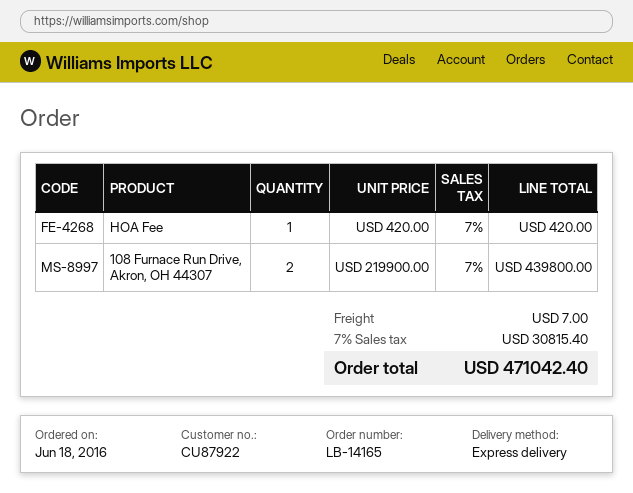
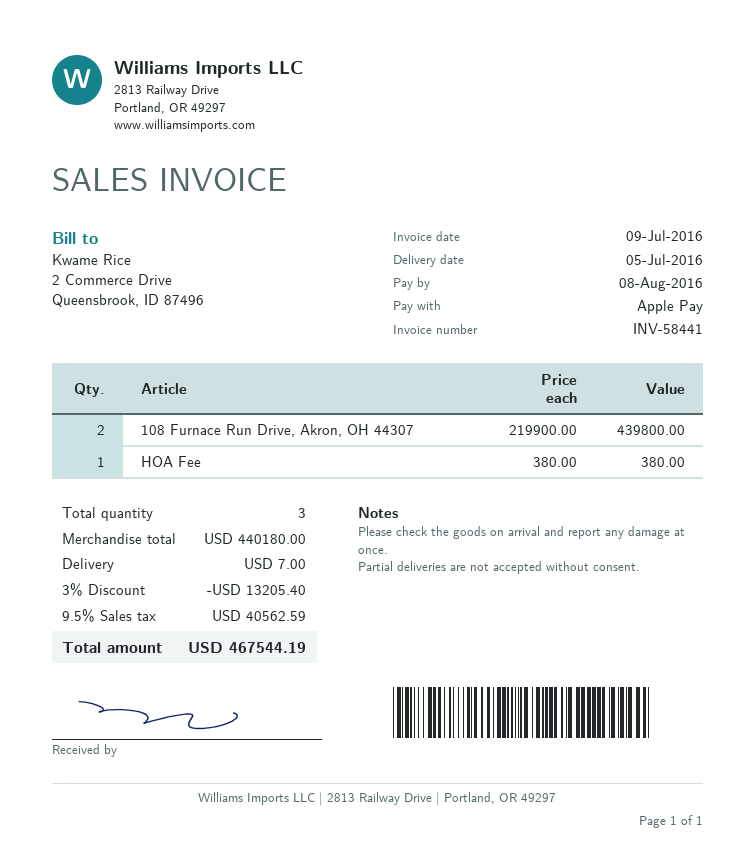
HOA Fee: 1 x 420.00 = 420.00 -> 1 x 380.00 = 380.00
discount: none -> 3% = 13205.40
tax: 7% = 30815.40 -> 9.5% = 40562.59
total: 471042.40 -> 467544.19

